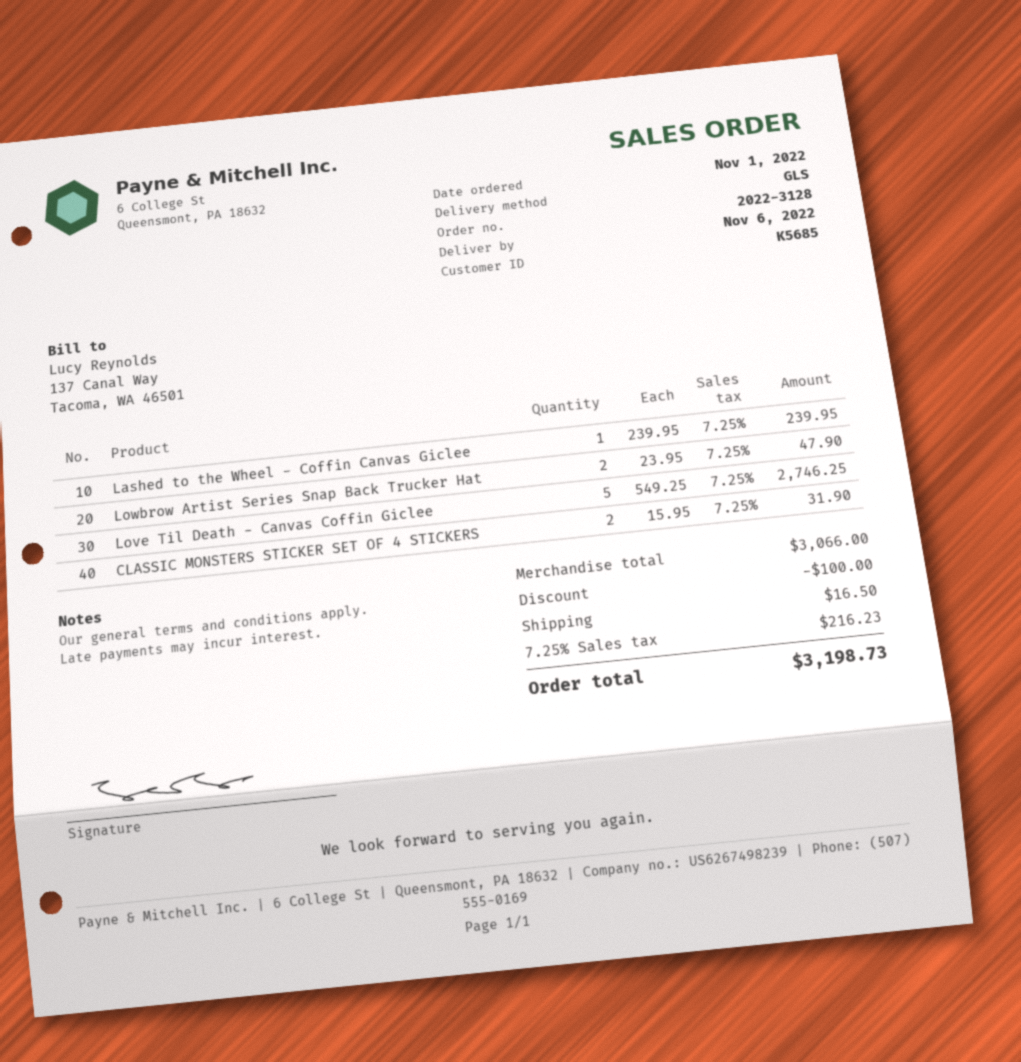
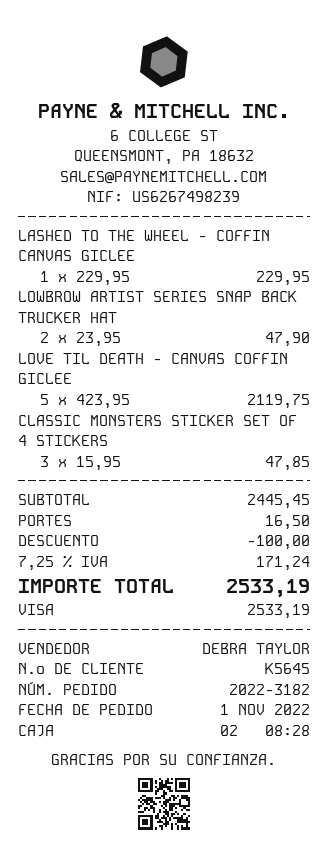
order number: 2022-3128 -> 2022-3182
customer number: K5685 -> K5645
Lashed to the Wheel - Coffin Canvas Giclee: 1 x 239.95 = 239.95 -> 1 x 229.95 = 229.95
Love Til Death - Canvas Coffin Giclee: 5 x 549.25 = 2746.25 -> 5 x 423.95 = 2119.75
CLASSIC MONSTERS STICKER SET OF 4 STICKERS: 2 x 15.95 = 31.90 -> 3 x 15.95 = 47.85
subtotal: 3066.00 -> 2445.45
tax: 7.25% = 216.23 -> 7.25% = 171.24
total: 3198.73 -> 2533.19

